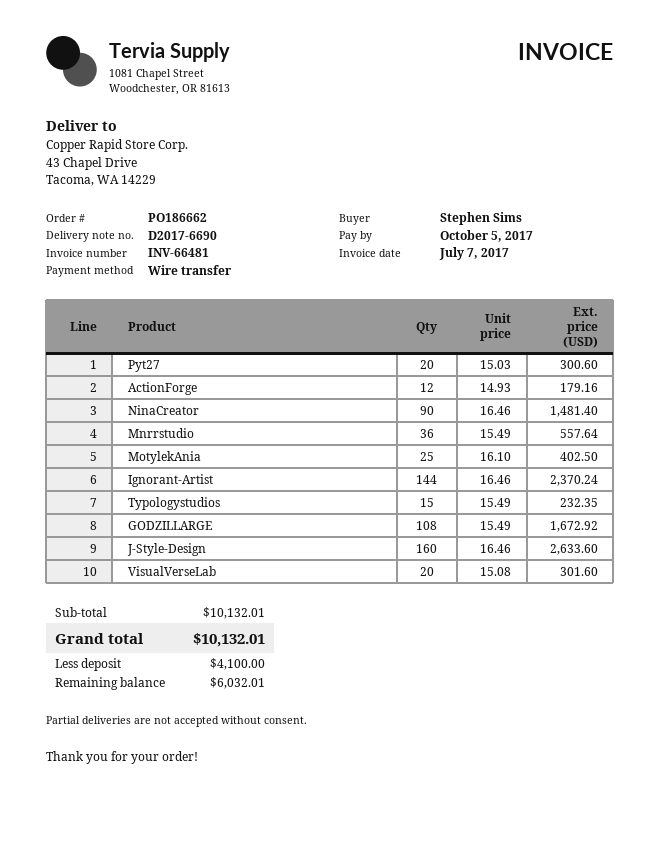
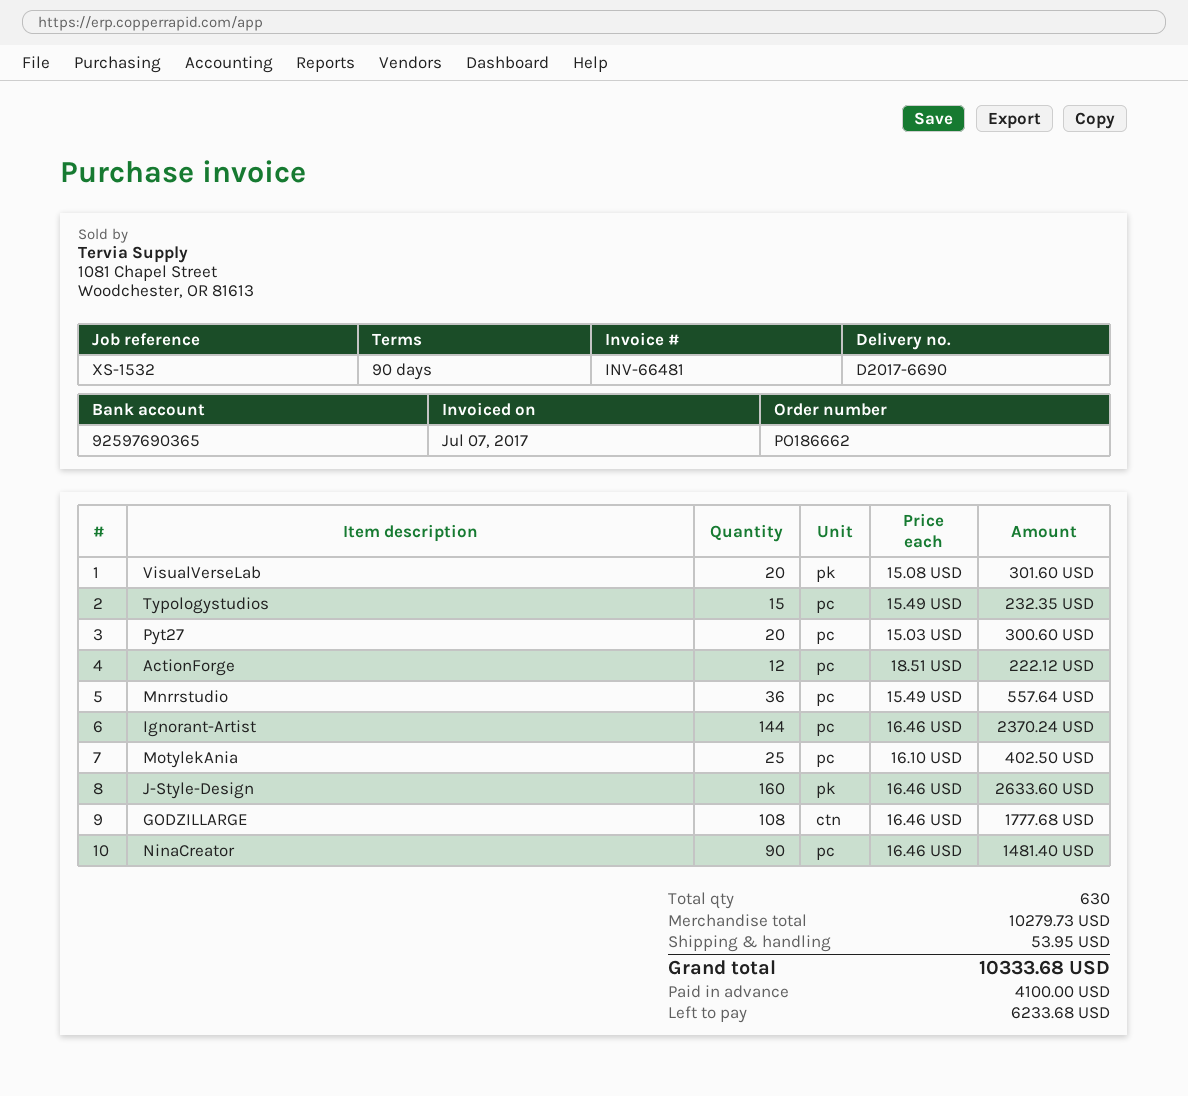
ActionForge: 12 x 14.93 = 179.16 -> 12 x 18.51 = 222.12
GODZILLARGE: 108 x 15.49 = 1672.92 -> 108 x 16.46 = 1777.68
subtotal: 10132.01 -> 10279.73
shipping: none -> 53.95
total: 10132.01 -> 10333.68
balance: 6032.01 -> 6233.68

